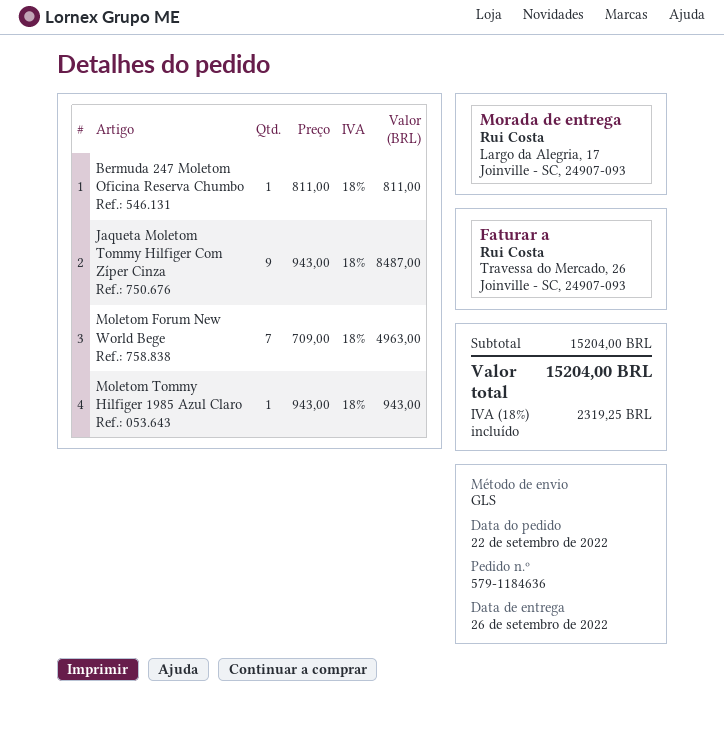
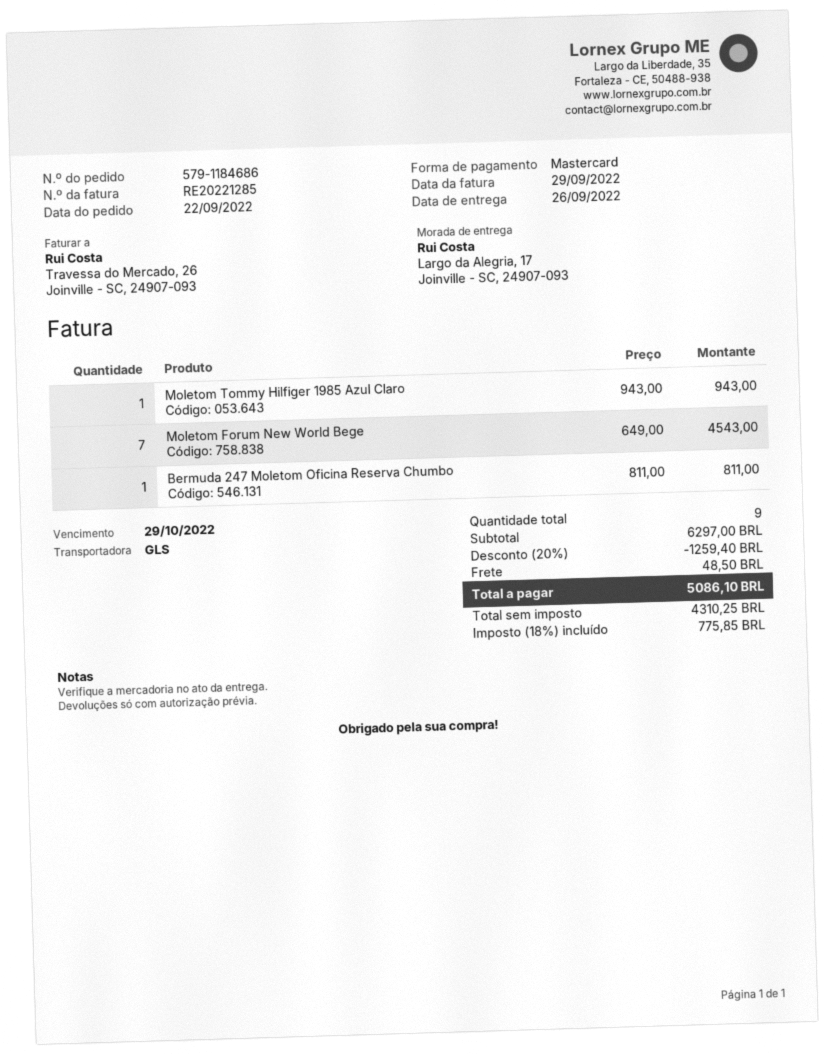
order number: 579-1184636 -> 579-1184686
Jaqueta Moletom Tommy Hilfiger Com Zíper Cinza: 9 x 943.00 = 8487.00 -> none
Moletom Forum New World Bege: 7 x 709.00 = 4963.00 -> 7 x 649.00 = 4543.00
subtotal: 15204.00 -> 6297.00
discount: none -> 20% = 1259.40
shipping: none -> 48.50
tax: 18% = 2319.25 -> 18% = 775.85
total: 15204.00 -> 5086.10

